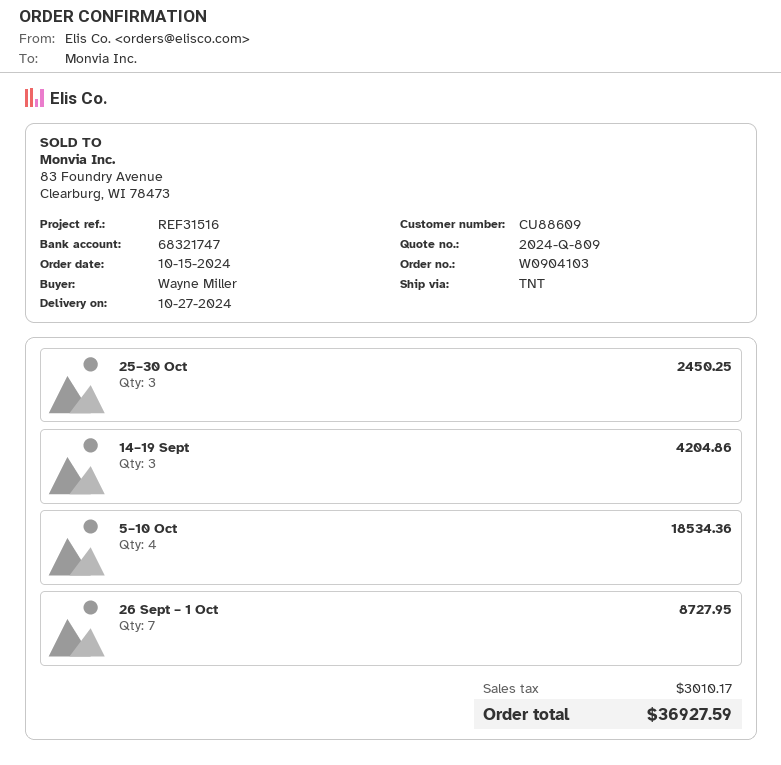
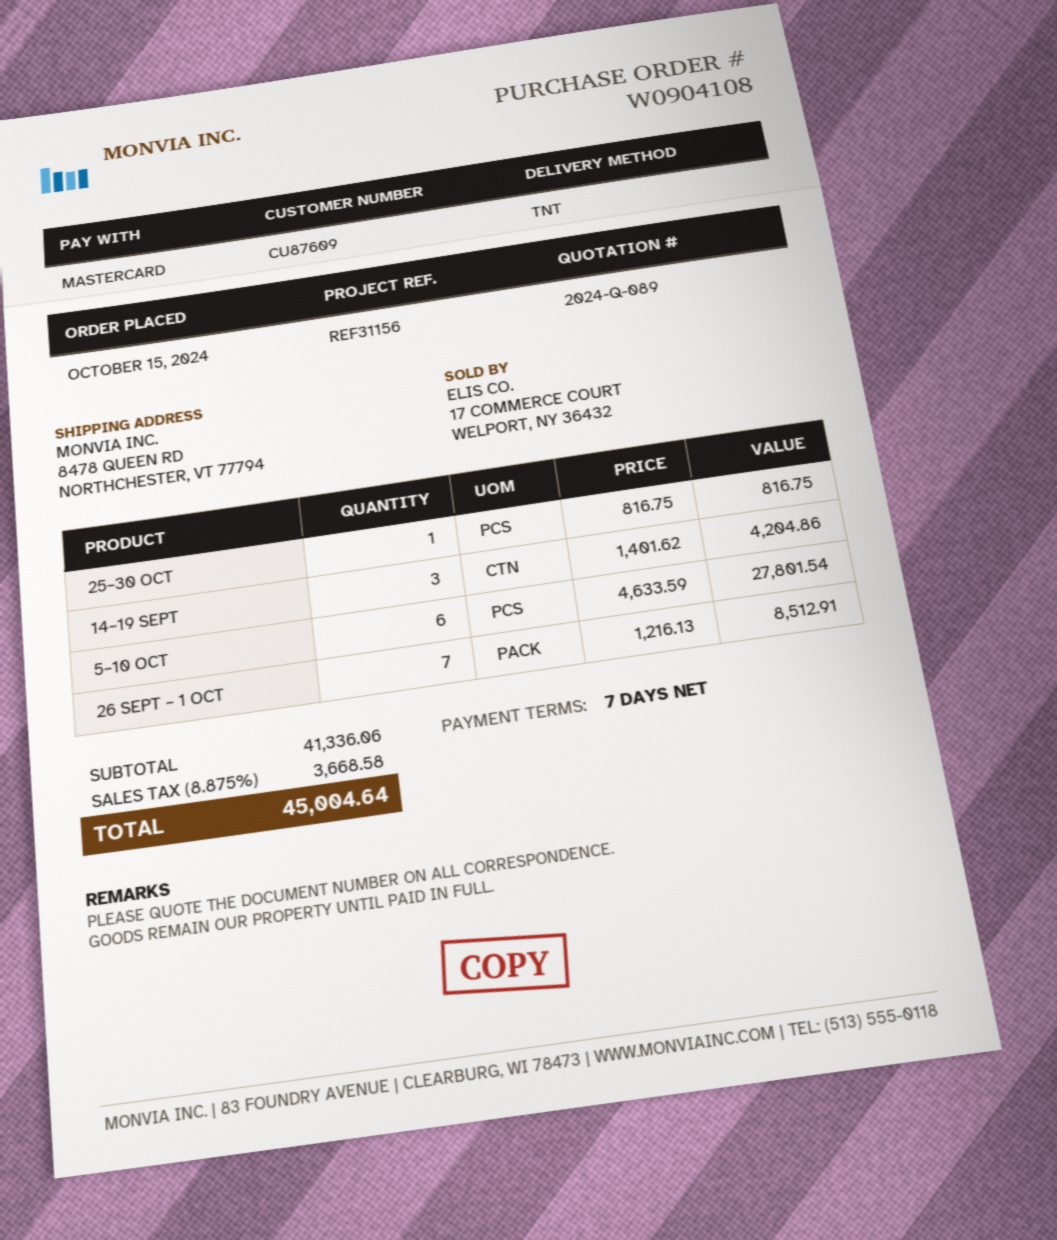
quote number: 2024-Q-809 -> 2024-Q-089
order number: W0904103 -> W0904108
customer number: CU88609 -> CU87609
reference: REF31516 -> REF31156
25–30 Oct: 3 for 2450.25 -> 1 for 816.75
5–10 Oct: 4 for 18534.36 -> 6 for 27801.54
26 Sept – 1 Oct: 7 for 8727.95 -> 7 for 8512.91
tax: 3010.17 -> 3668.58
total: 36927.59 -> 45004.64

